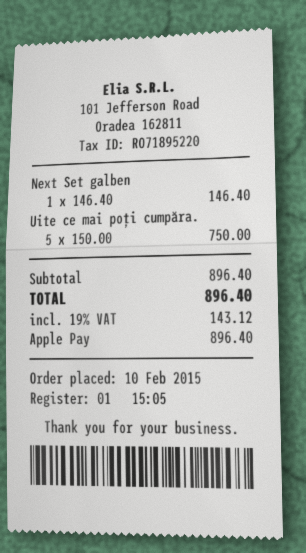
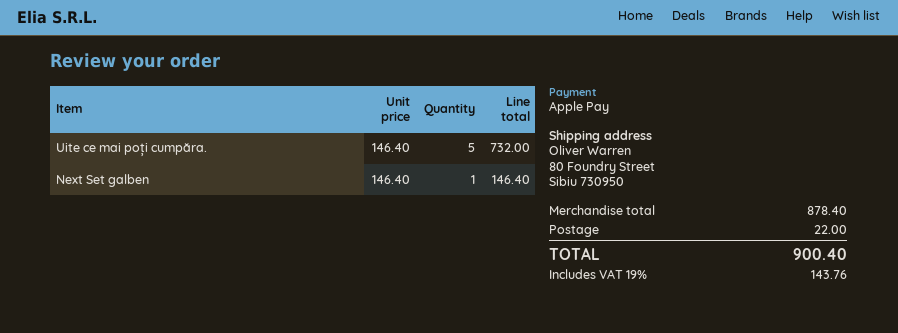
Uite ce mai poți cumpăra.: 5 x 150.00 = 750.00 -> 5 x 146.40 = 732.00
subtotal: 896.40 -> 878.40
shipping: none -> 22.00
tax: 19% = 143.12 -> 19% = 143.76
total: 896.40 -> 900.40

